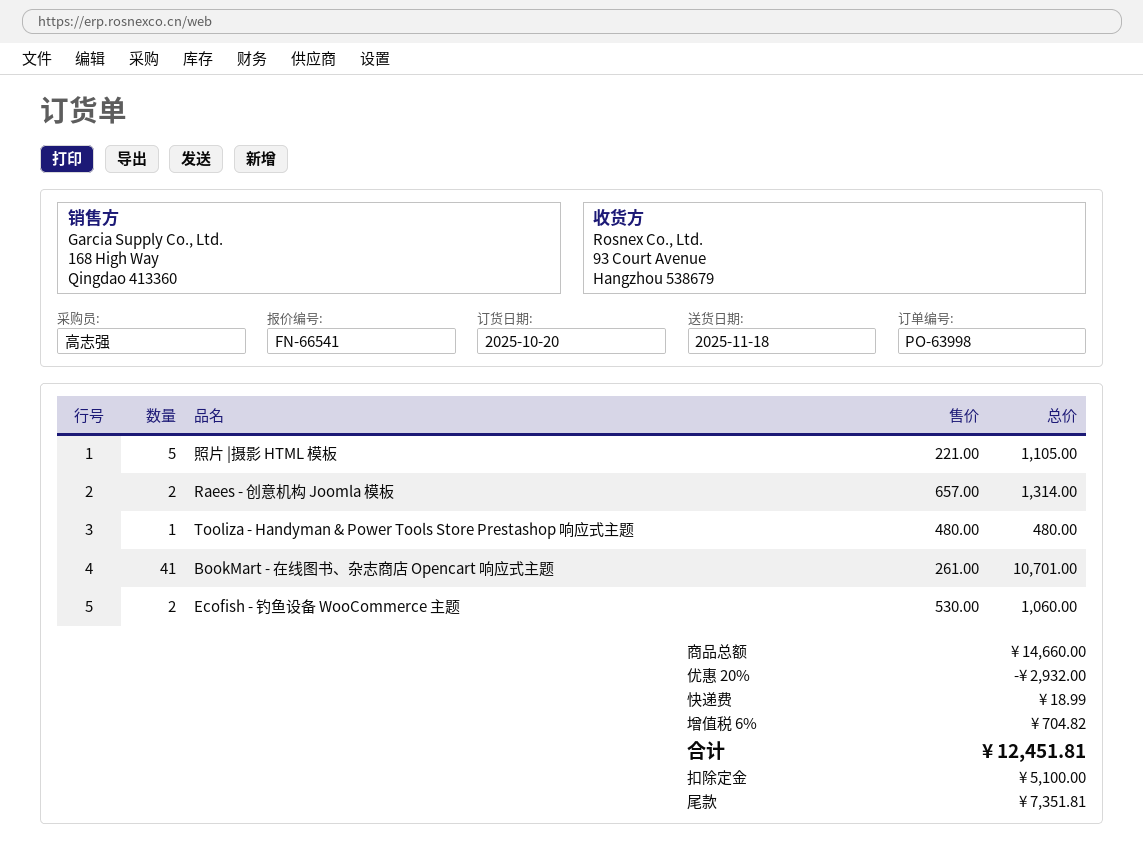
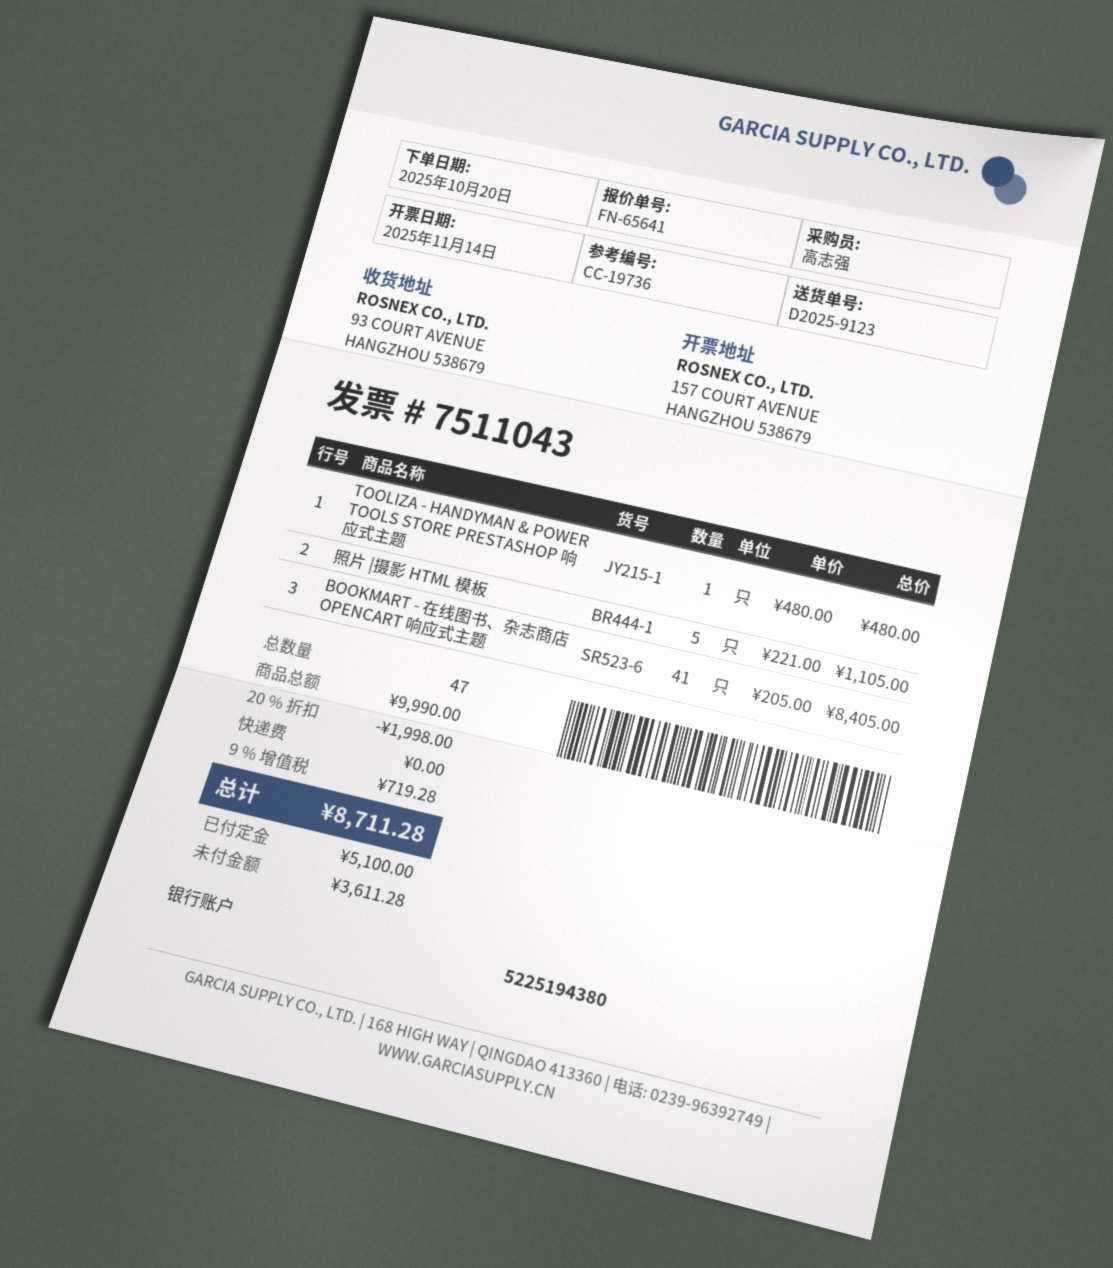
quote number: FN-66541 -> FN-65641
Raees - 创意机构 Joomla 模板: 2 x 657.00 = 1314.00 -> none
BookMart - 在线图书、杂志商店 Opencart 响应式主题: 41 x 261.00 = 10701.00 -> 41 x 205.00 = 8405.00
Ecofish - 钓鱼设备 WooCommerce 主题: 2 x 530.00 = 1060.00 -> none
subtotal: 14660.00 -> 9990.00
discount: 20% = 2932.00 -> 20% = 1998.00
shipping: 18.99 -> 0.00
tax: 6% = 704.82 -> 9% = 719.28
total: 12451.81 -> 8711.28
balance: 7351.81 -> 3611.28

